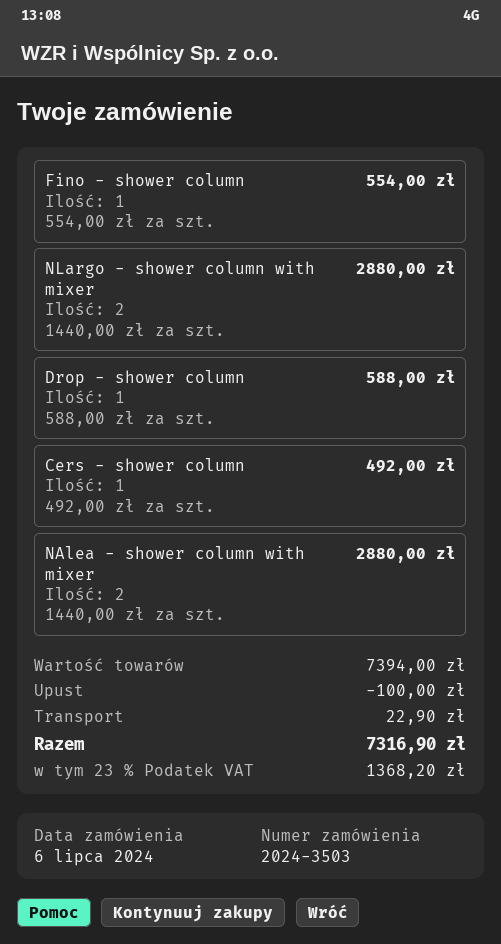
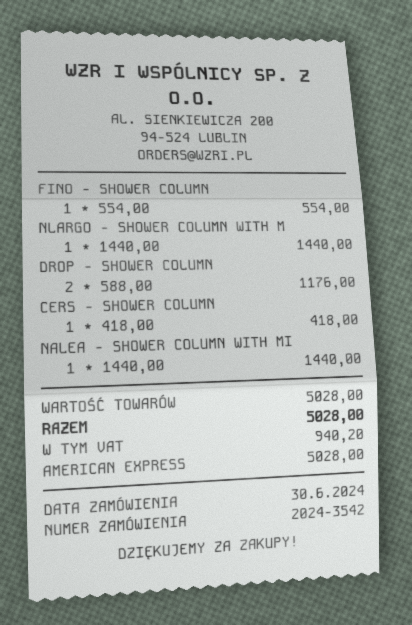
order number: 2024-3503 -> 2024-3542
order date: 2024-07-06 -> 2024-06-30
NLargo - shower column with mixer: 2 x 1440.00 = 2880.00 -> 1 x 1440.00 = 1440.00
Drop - shower column: 1 x 588.00 = 588.00 -> 2 x 588.00 = 1176.00
Cers - shower column: 1 x 492.00 = 492.00 -> 1 x 418.00 = 418.00
NAlea - shower column with mixer: 2 x 1440.00 = 2880.00 -> 1 x 1440.00 = 1440.00
subtotal: 7394.00 -> 5028.00
discount: 100.00 -> none
shipping: 22.90 -> none
tax: 1368.20 -> 940.20
total: 7316.90 -> 5028.00

